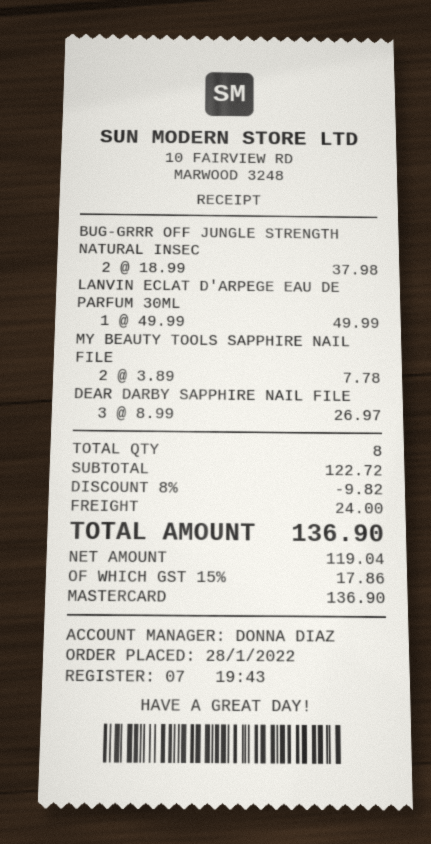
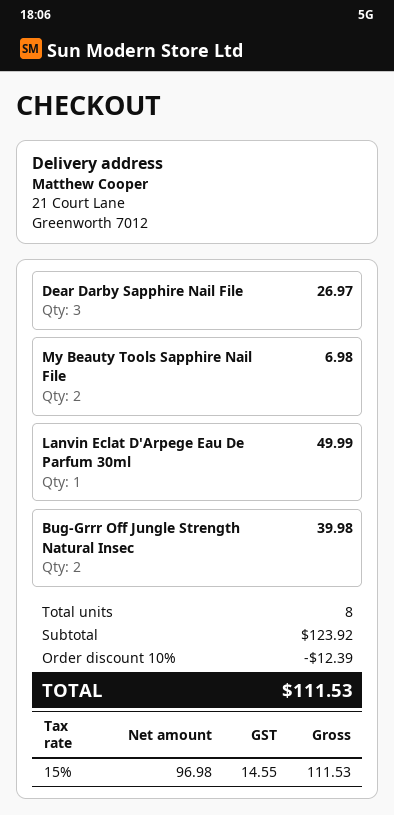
BUG-GRRR OFF JUNGLE STRENGTH NATURAL INSEC: 2 for 37.98 -> 2 for 39.98
MY BEAUTY TOOLS SAPPHIRE NAIL FILE: 2 for 7.78 -> 2 for 6.98
subtotal: 122.72 -> 123.92
discount: 8% = 9.82 -> 10% = 12.39
shipping: 24.00 -> none
net: 119.04 -> 96.98
tax: 15% = 17.86 -> 15% = 14.55
total: 136.90 -> 111.53

